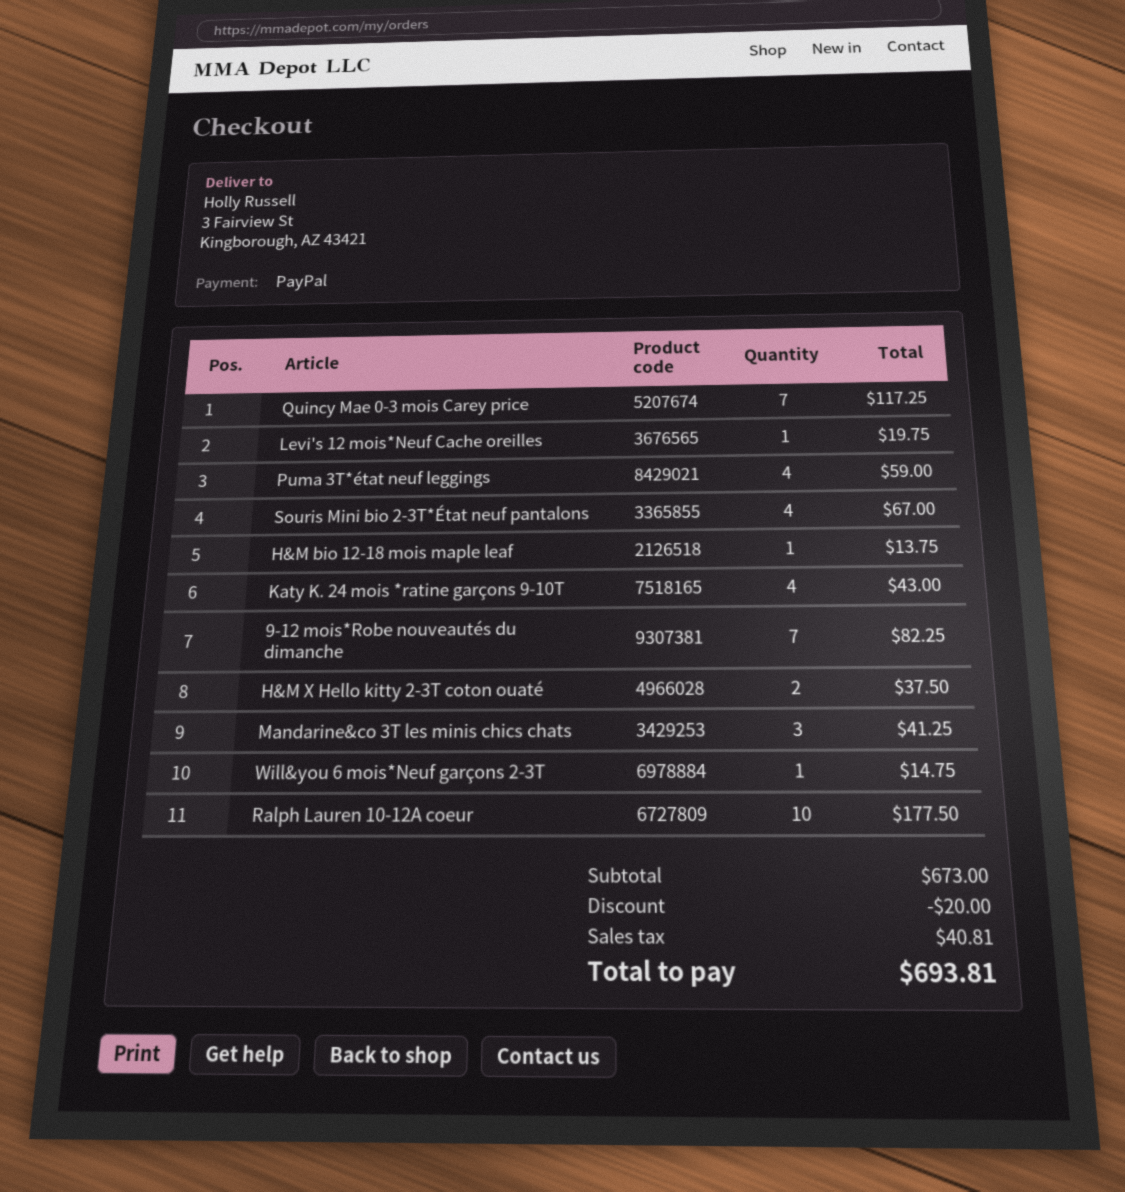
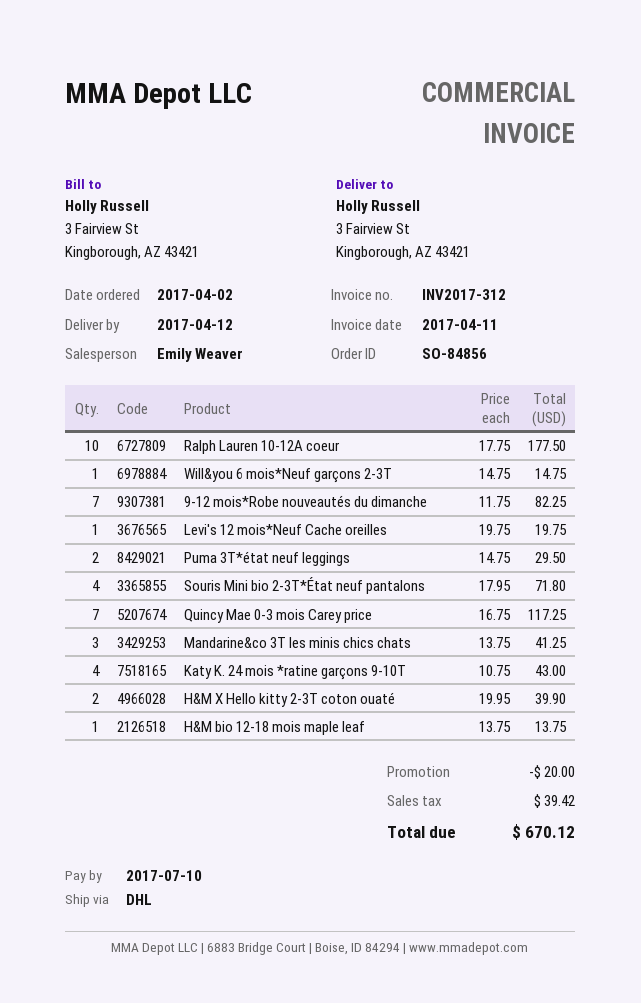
Puma 3T*état neuf leggings: 4 for 59.00 -> 2 for 29.50
Souris Mini bio 2-3T*État neuf pantalons: 4 for 67.00 -> 4 for 71.80
H&M X Hello kitty 2-3T coton ouaté: 2 for 37.50 -> 2 for 39.90
tax: 40.81 -> 39.42
total: 693.81 -> 670.12

